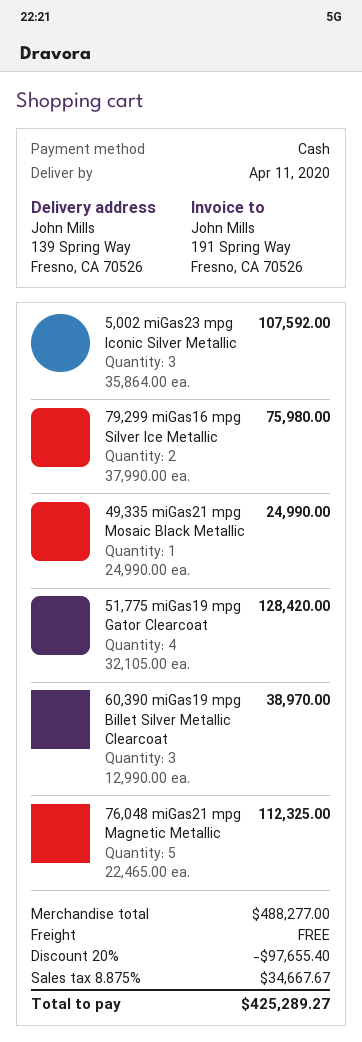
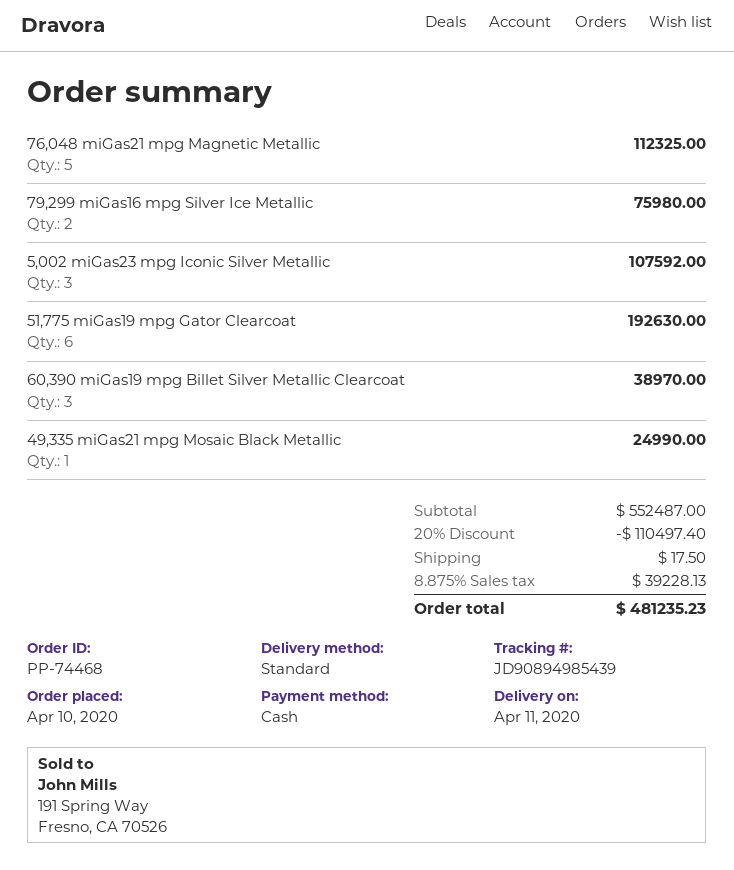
51,775 miGas19 mpg Gator Clearcoat: 4 for 128420.00 -> 6 for 192630.00
subtotal: 488277.00 -> 552487.00
discount: 20% = 97655.40 -> 20% = 110497.40
shipping: 0.00 -> 17.50
tax: 8.875% = 34667.67 -> 8.875% = 39228.13
total: 425289.27 -> 481235.23

